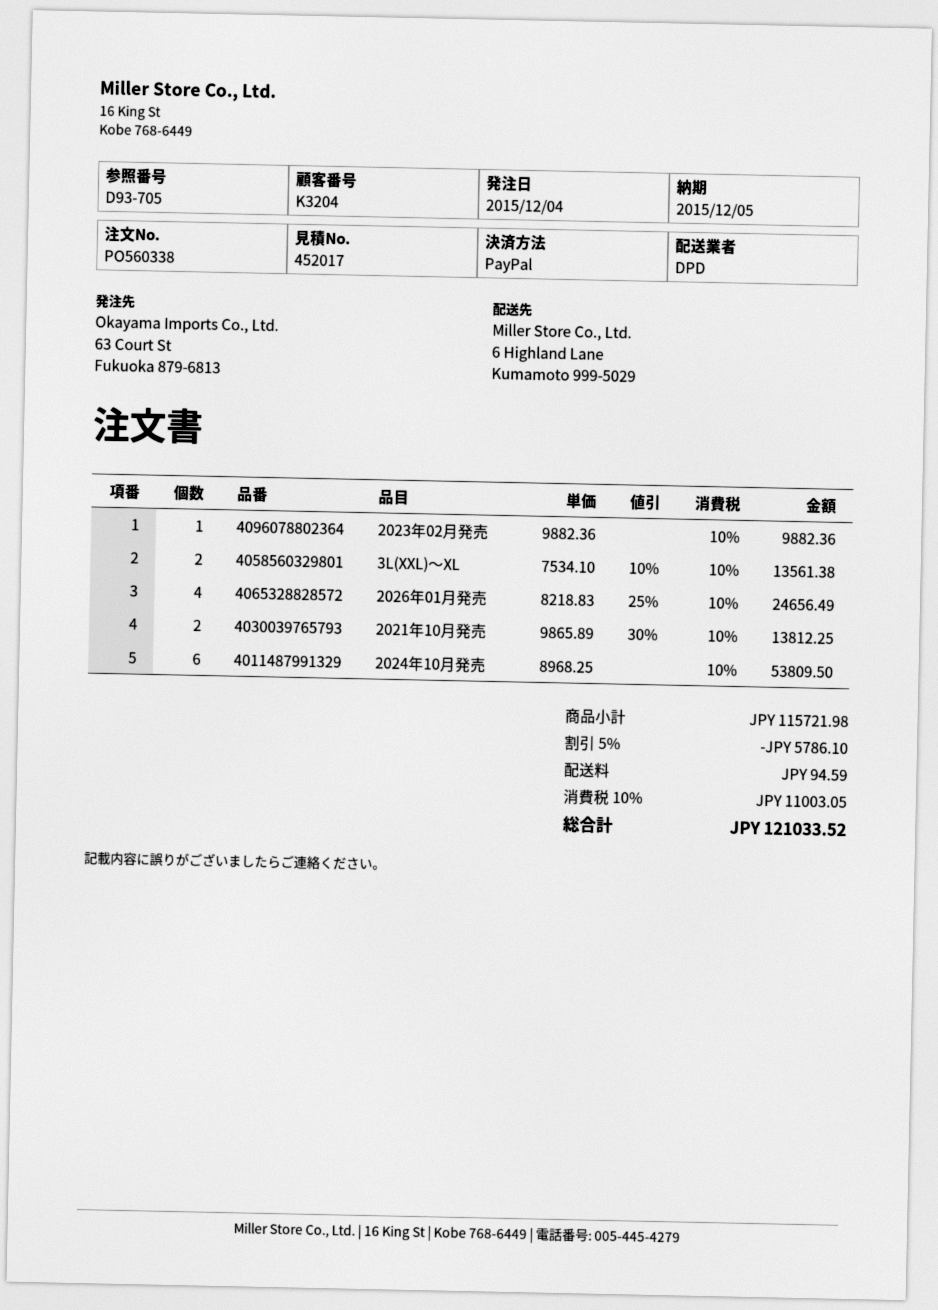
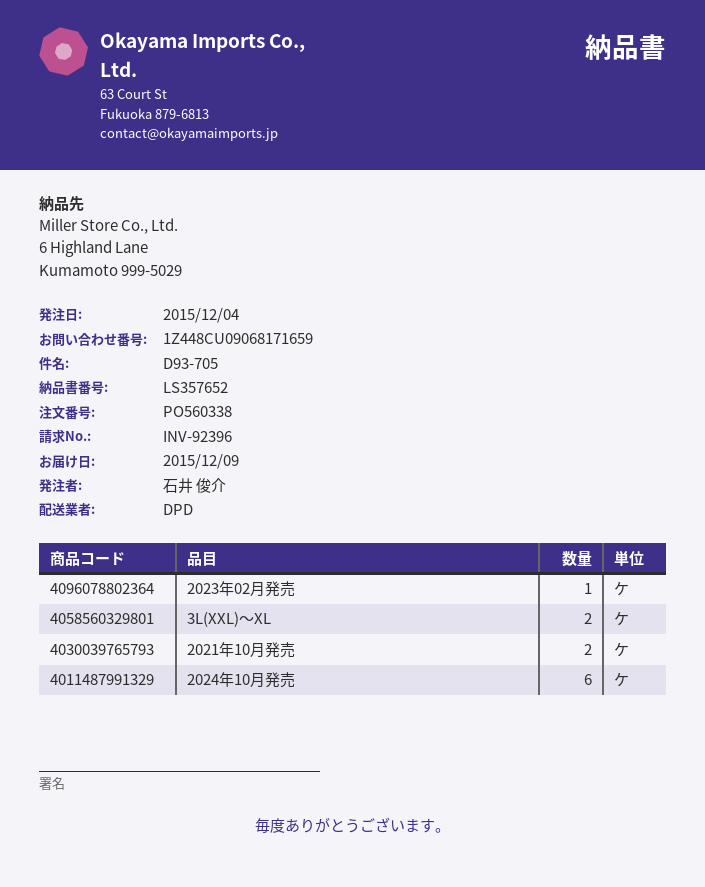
delivery date: 2015-12-05 -> 2015-12-09
2026年01月発売: 4 -> none

